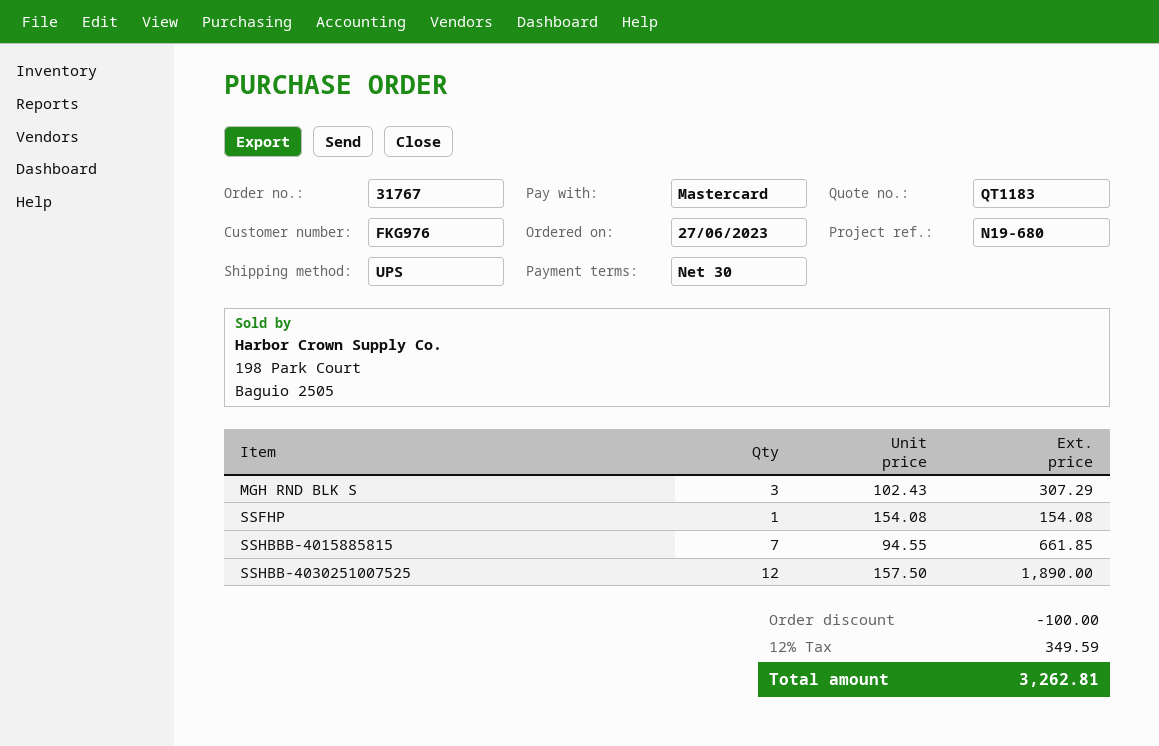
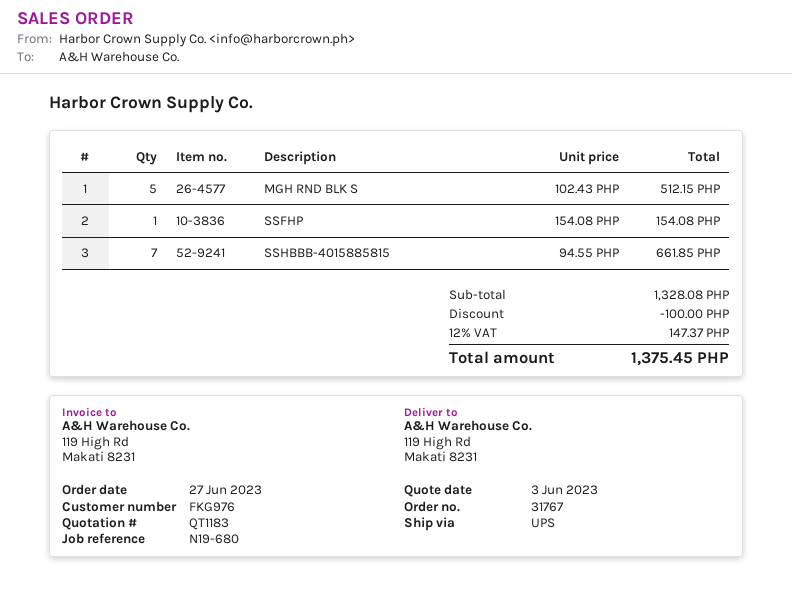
MGH RND BLK S: 3 x 102.43 = 307.29 -> 5 x 102.43 = 512.15
SSHBB-4030251007525: 12 x 157.50 = 1890.00 -> none
tax: 12% = 349.59 -> 12% = 147.37
total: 3262.81 -> 1375.45

